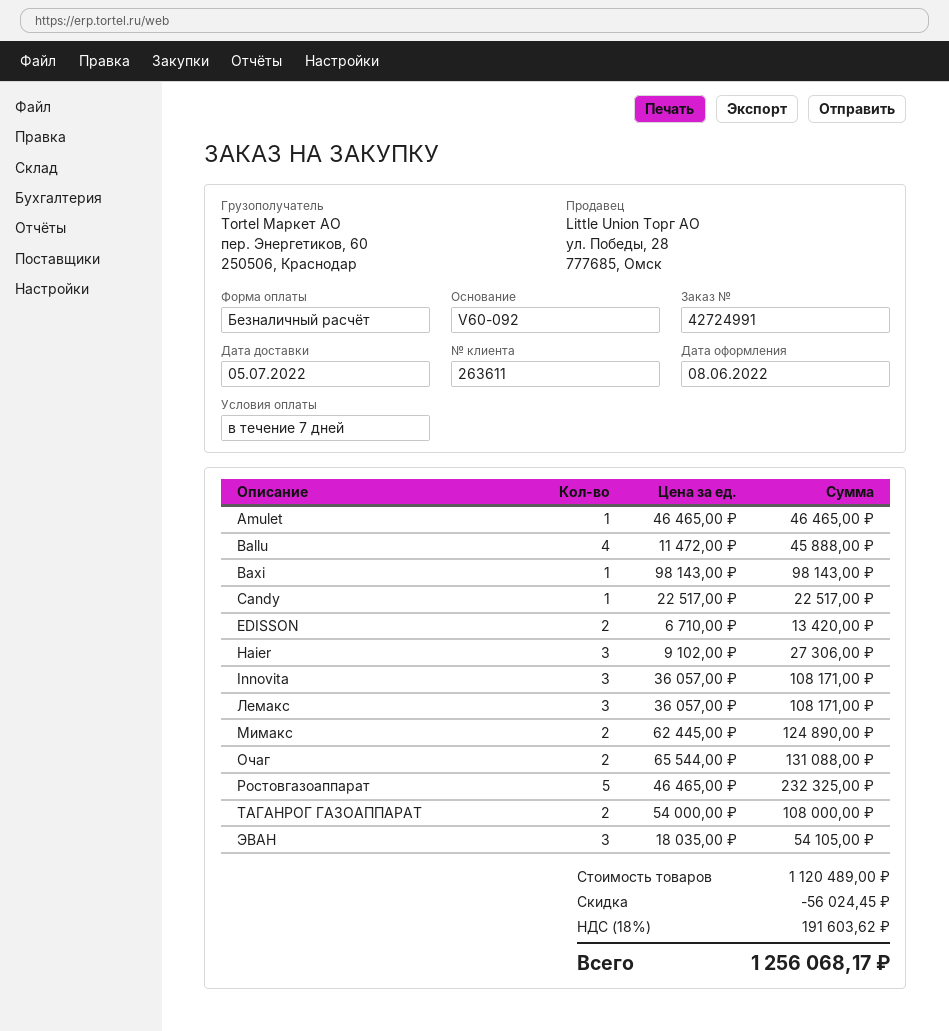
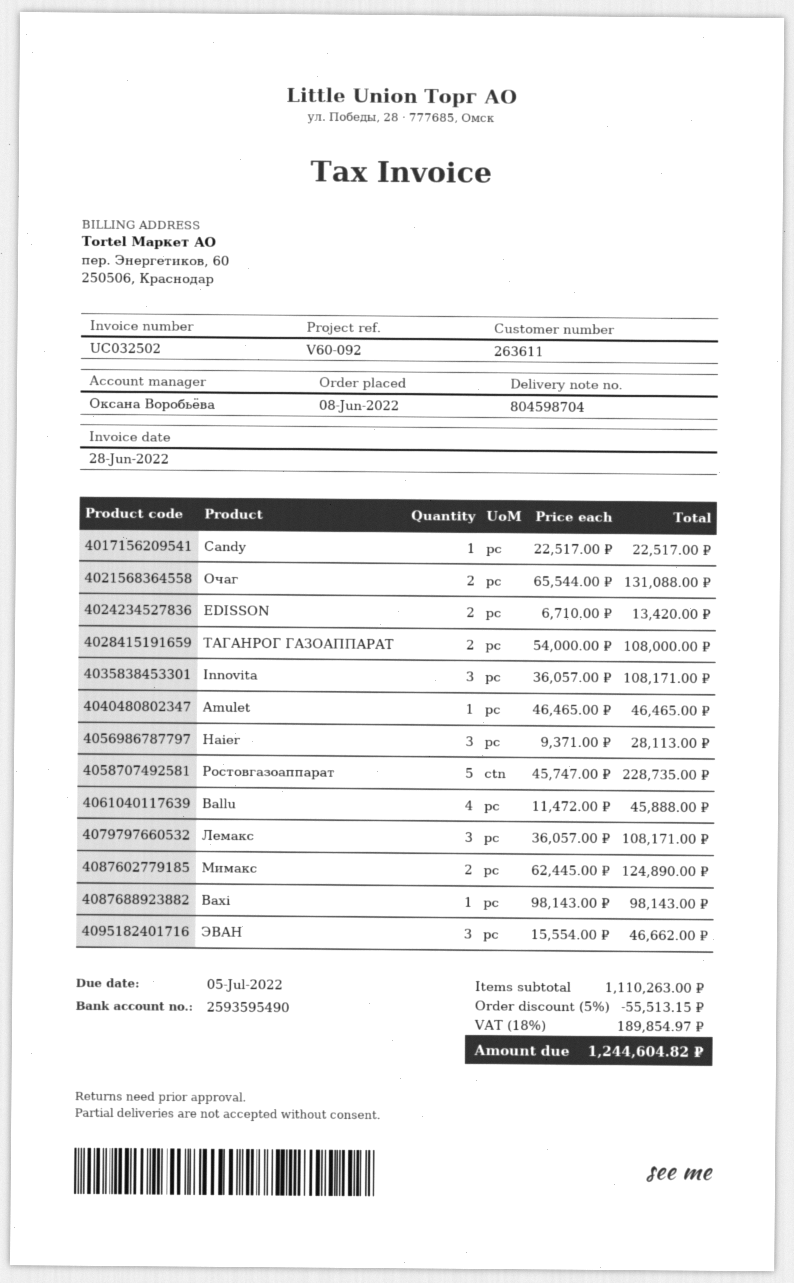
Haier: 3 x 9102.00 = 27306.00 -> 3 x 9371.00 = 28113.00
Ростовгазоаппарат: 5 x 46465.00 = 232325.00 -> 5 x 45747.00 = 228735.00
ЭВАН: 3 x 18035.00 = 54105.00 -> 3 x 15554.00 = 46662.00
subtotal: 1120489.00 -> 1110263.00
discount: 56024.45 -> 55513.15
tax: 18% = 191603.62 -> 18% = 189854.97
total: 1256068.17 -> 1244604.82

